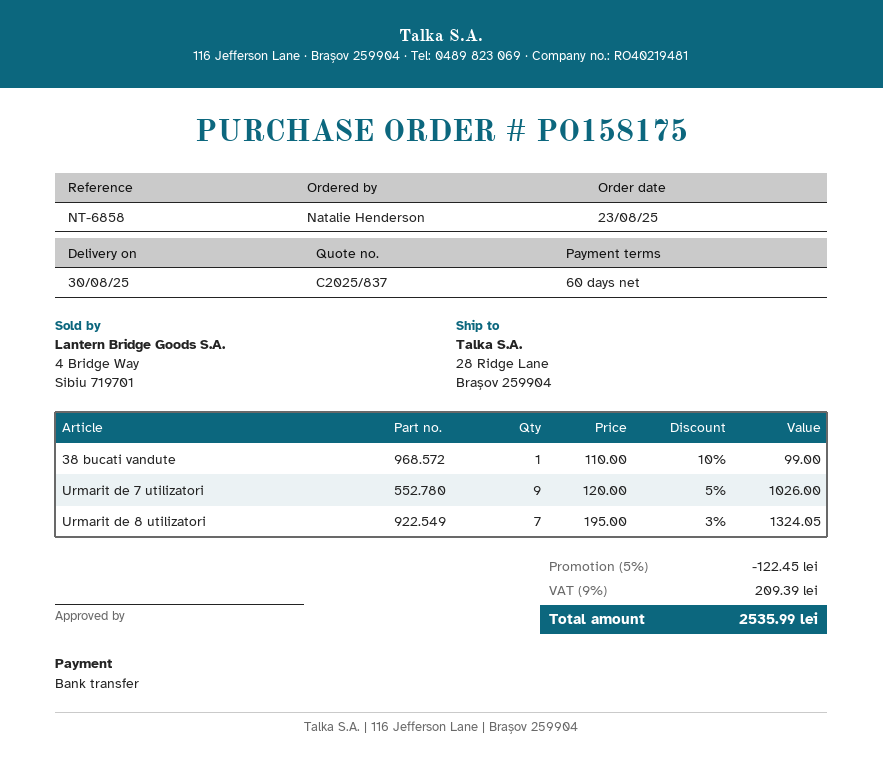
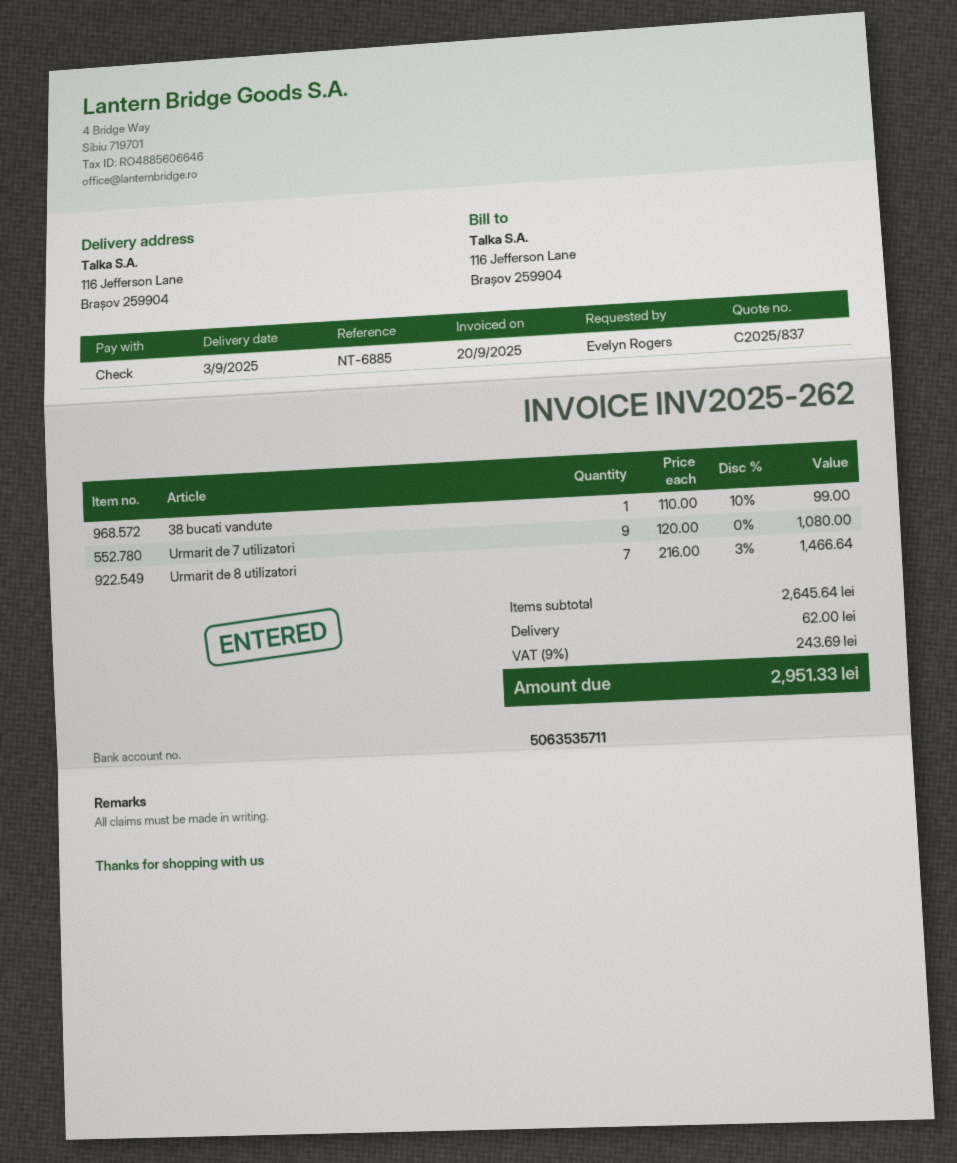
delivery date: 2025-08-30 -> 2025-09-03
reference: NT-6858 -> NT-6885
ordered by: Natalie Henderson -> Evelyn Rogers
payment method: bank transfer -> cheque
ship to: 28 Ridge Lane, Brașov 259904 -> 116 Jefferson Lane, Brașov 259904
Urmarit de 7 utilizatori: 9 x 120.00 - 5% = 1026.00 -> 9 x 120.00 = 1080.00
Urmarit de 8 utilizatori: 7 x 195.00 - 3% = 1324.05 -> 7 x 216.00 - 3% = 1466.64
discount: 5% = 122.45 -> none
shipping: none -> 62.00
tax: 9% = 209.39 -> 9% = 243.69
total: 2535.99 -> 2951.33

